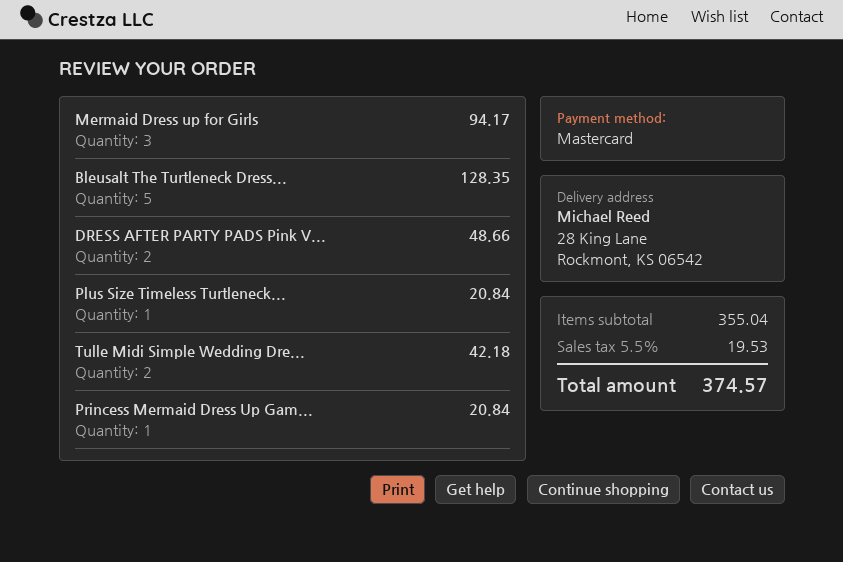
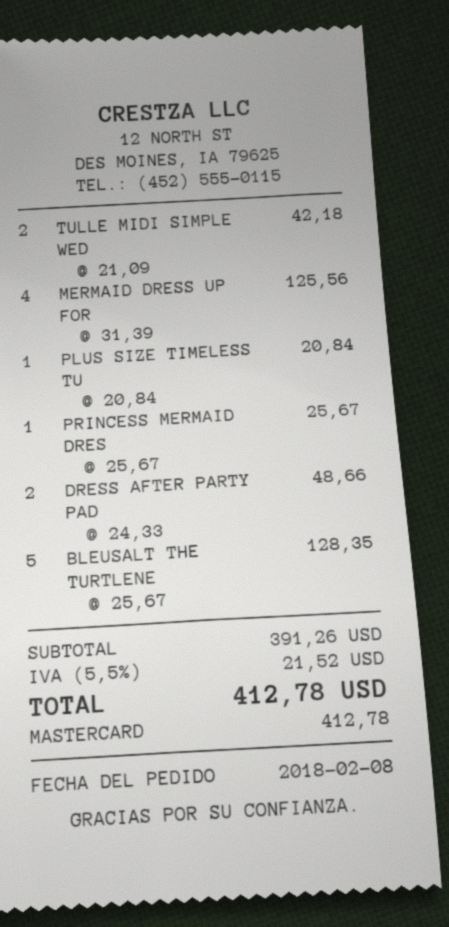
Mermaid Dress up for Girls: 3 for 94.17 -> 4 for 125.56
Princess Mermaid Dress Up Gam...: 1 for 20.84 -> 1 for 25.67
subtotal: 355.04 -> 391.26
tax: 5.5% = 19.53 -> 5.5% = 21.52
total: 374.57 -> 412.78

